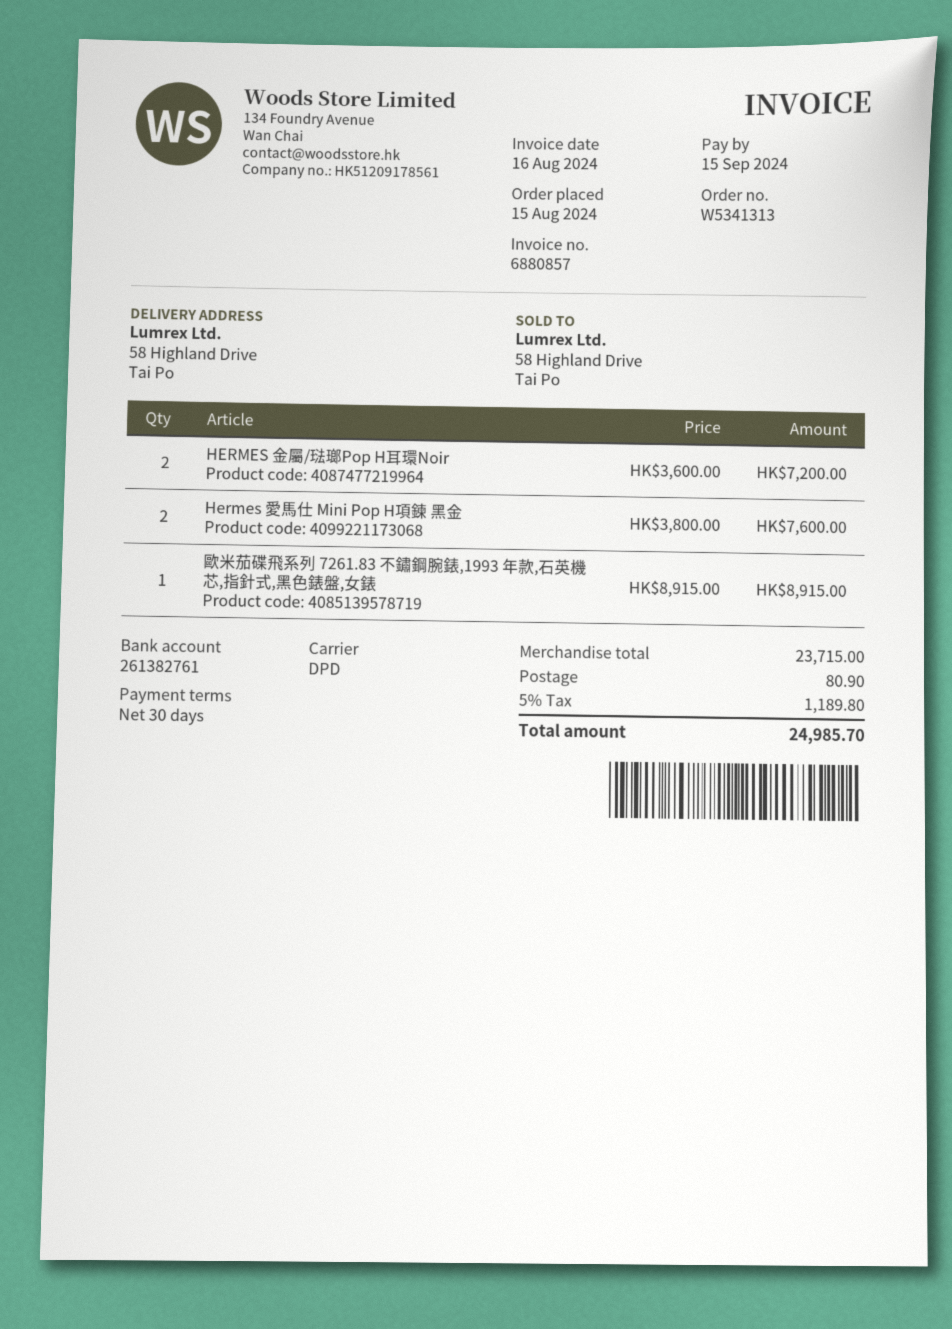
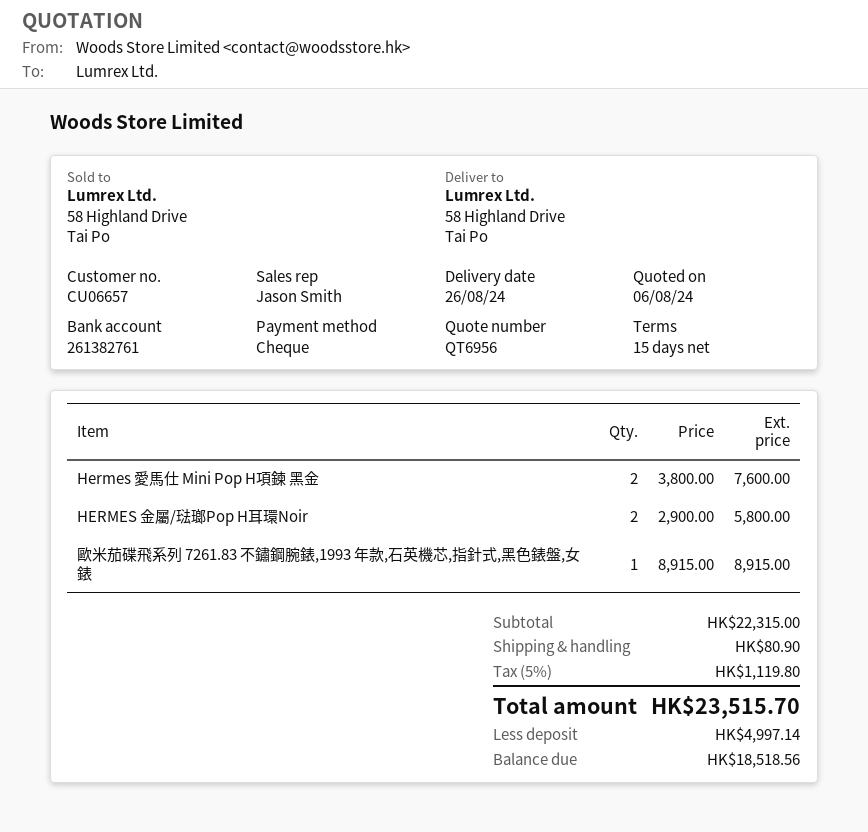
payment terms: 30 days -> 15 days
HERMES 金屬/琺瑯Pop H耳環Noir: 2 x 3600.00 = 7200.00 -> 2 x 2900.00 = 5800.00
subtotal: 23715.00 -> 22315.00
tax: 5% = 1189.80 -> 5% = 1119.80
total: 24985.70 -> 23515.70

